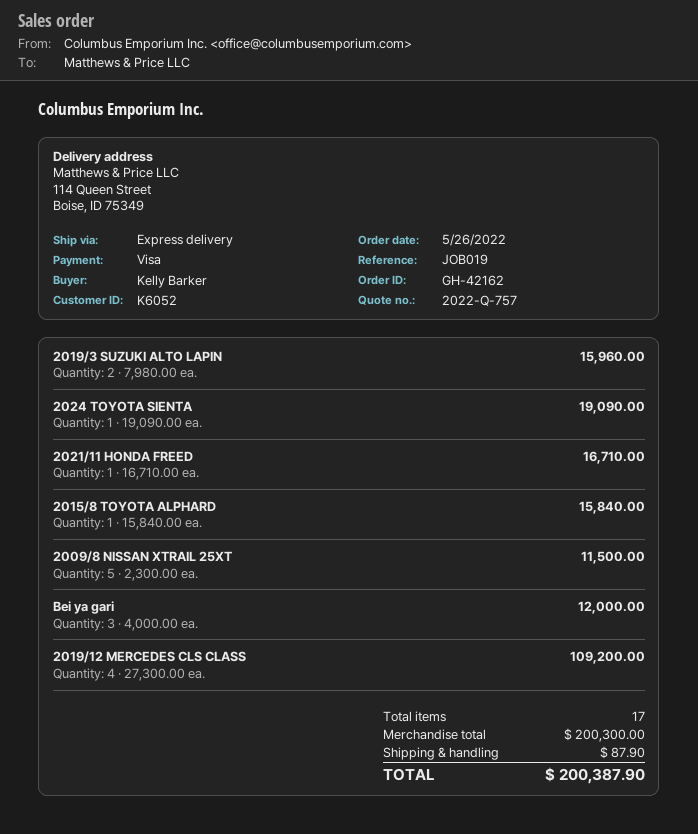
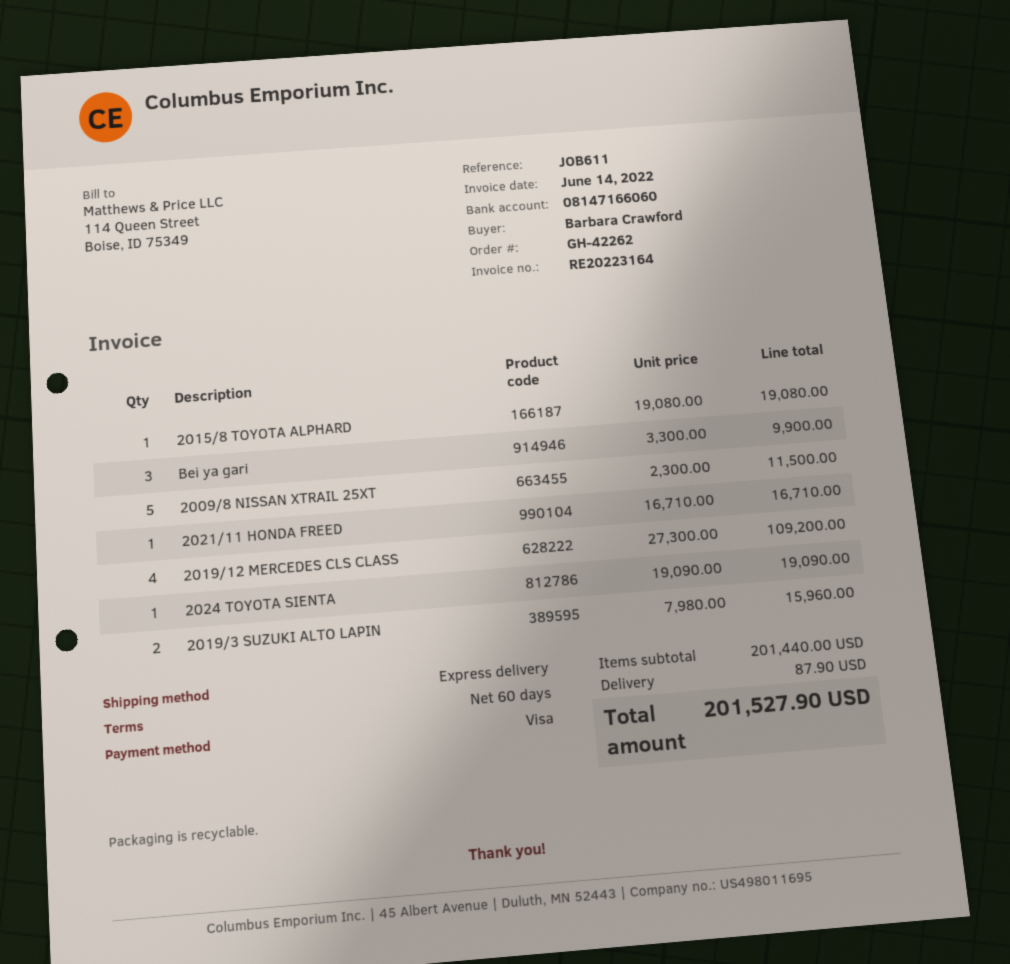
order number: GH-42162 -> GH-42262
reference: JOB019 -> JOB611
ordered by: Kelly Barker -> Barbara Crawford
2015/8 TOYOTA ALPHARD: 1 x 15840.00 = 15840.00 -> 1 x 19080.00 = 19080.00
Bei ya gari: 3 x 4000.00 = 12000.00 -> 3 x 3300.00 = 9900.00
subtotal: 200300.00 -> 201440.00
total: 200387.90 -> 201527.90

